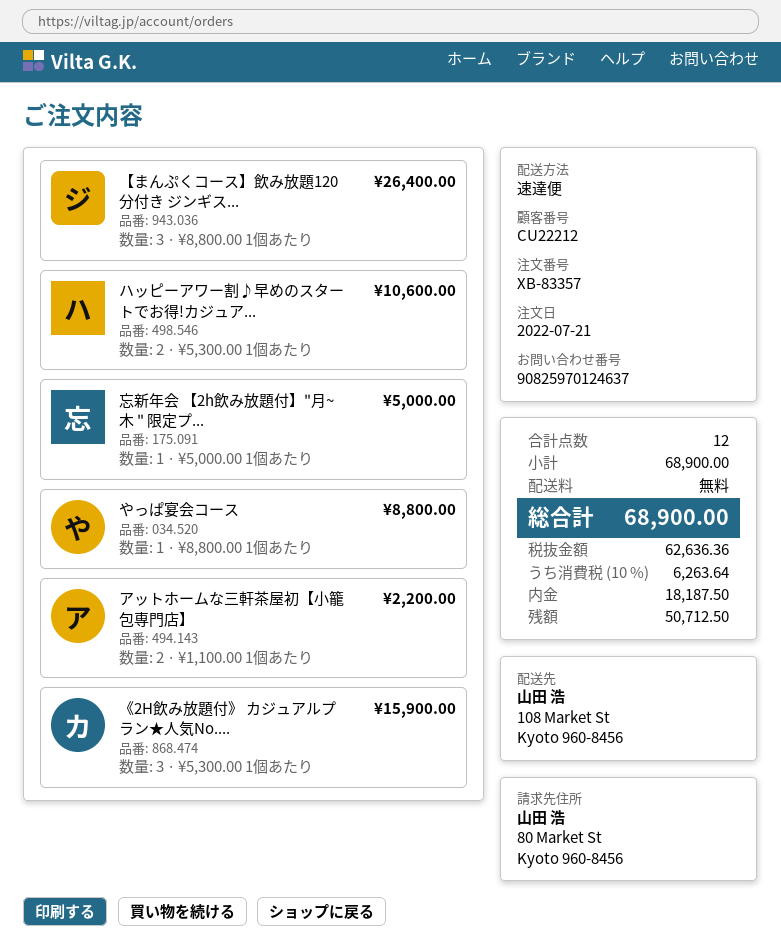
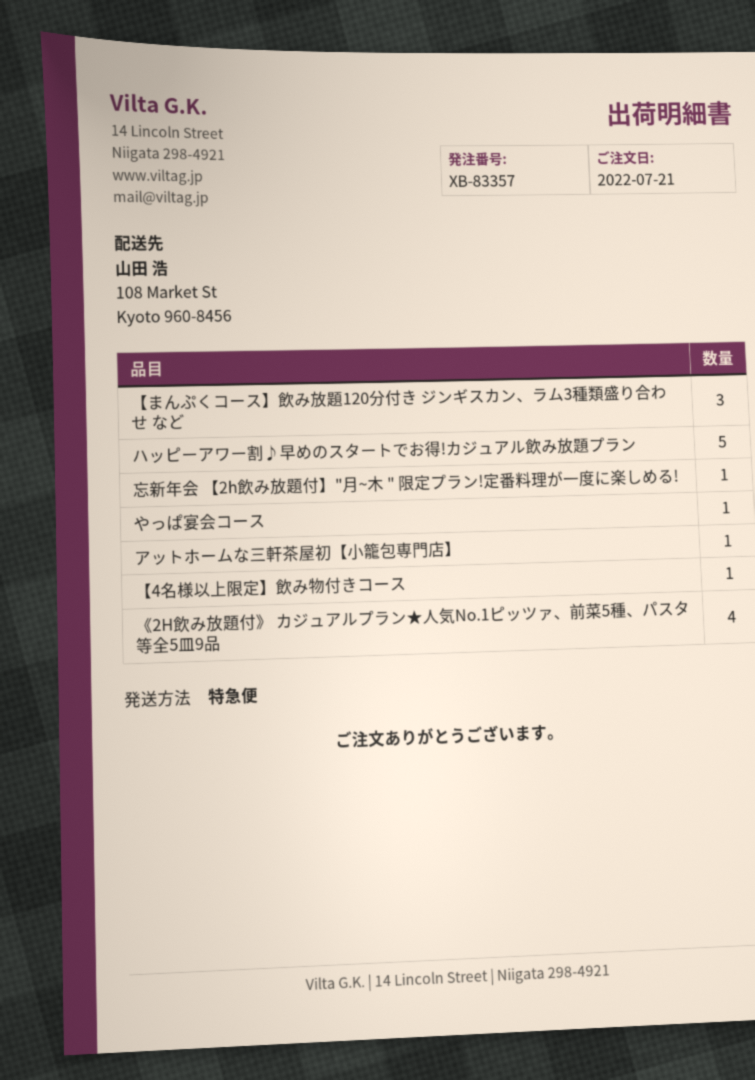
ハッピーアワー割♪早めのスタートでお得!カジュア...: 2 -> 5
アットホームな三軒茶屋初【小籠包専門店】: 2 -> 1
《2H飲み放題付》 カジュアルプラン★人気No....: 3 -> 4
【4名様以上限定】飲み物付きコース: none -> 1

